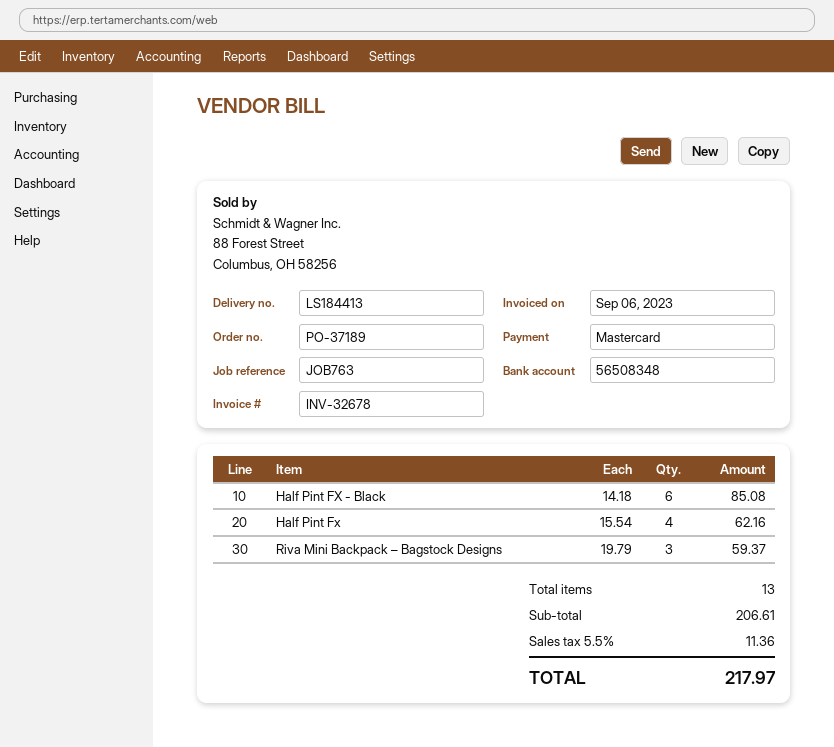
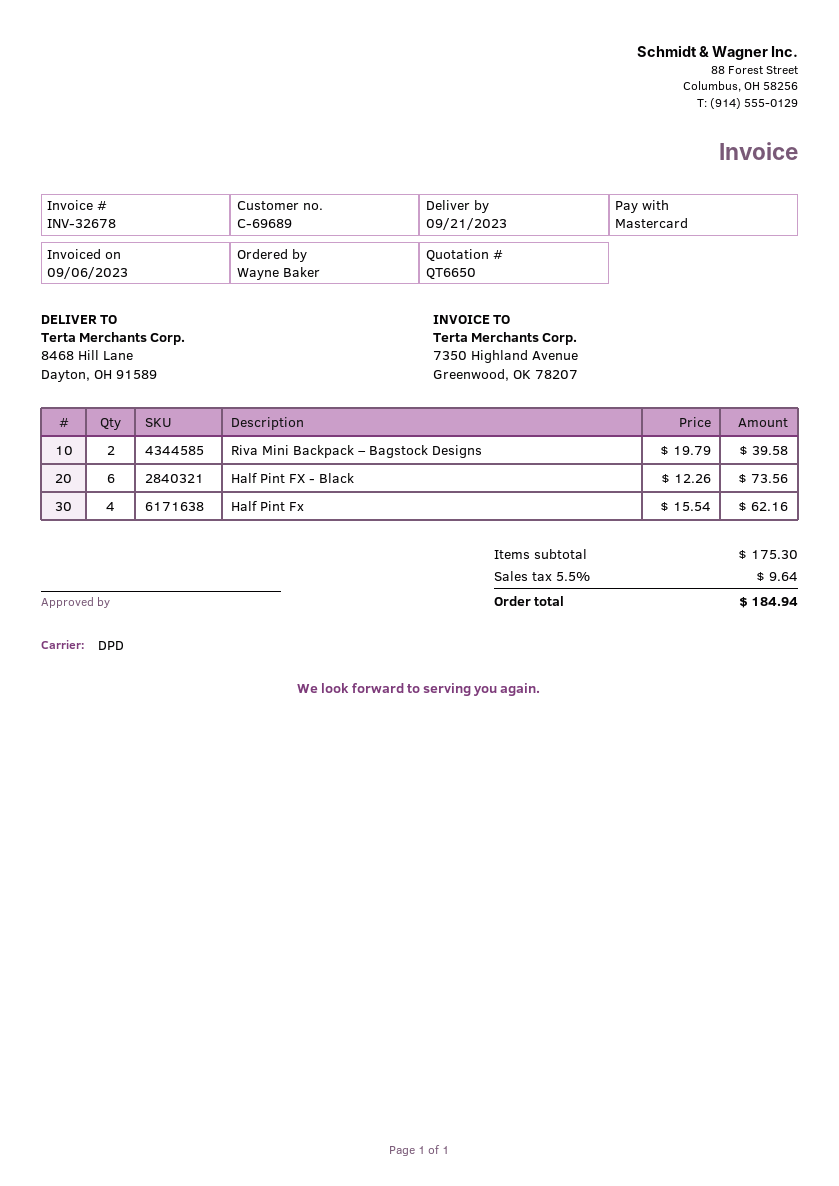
Half Pint FX - Black: 6 x 14.18 = 85.08 -> 6 x 12.26 = 73.56
Riva Mini Backpack – Bagstock Designs: 3 x 19.79 = 59.37 -> 2 x 19.79 = 39.58
subtotal: 206.61 -> 175.30
tax: 5.5% = 11.36 -> 5.5% = 9.64
total: 217.97 -> 184.94

